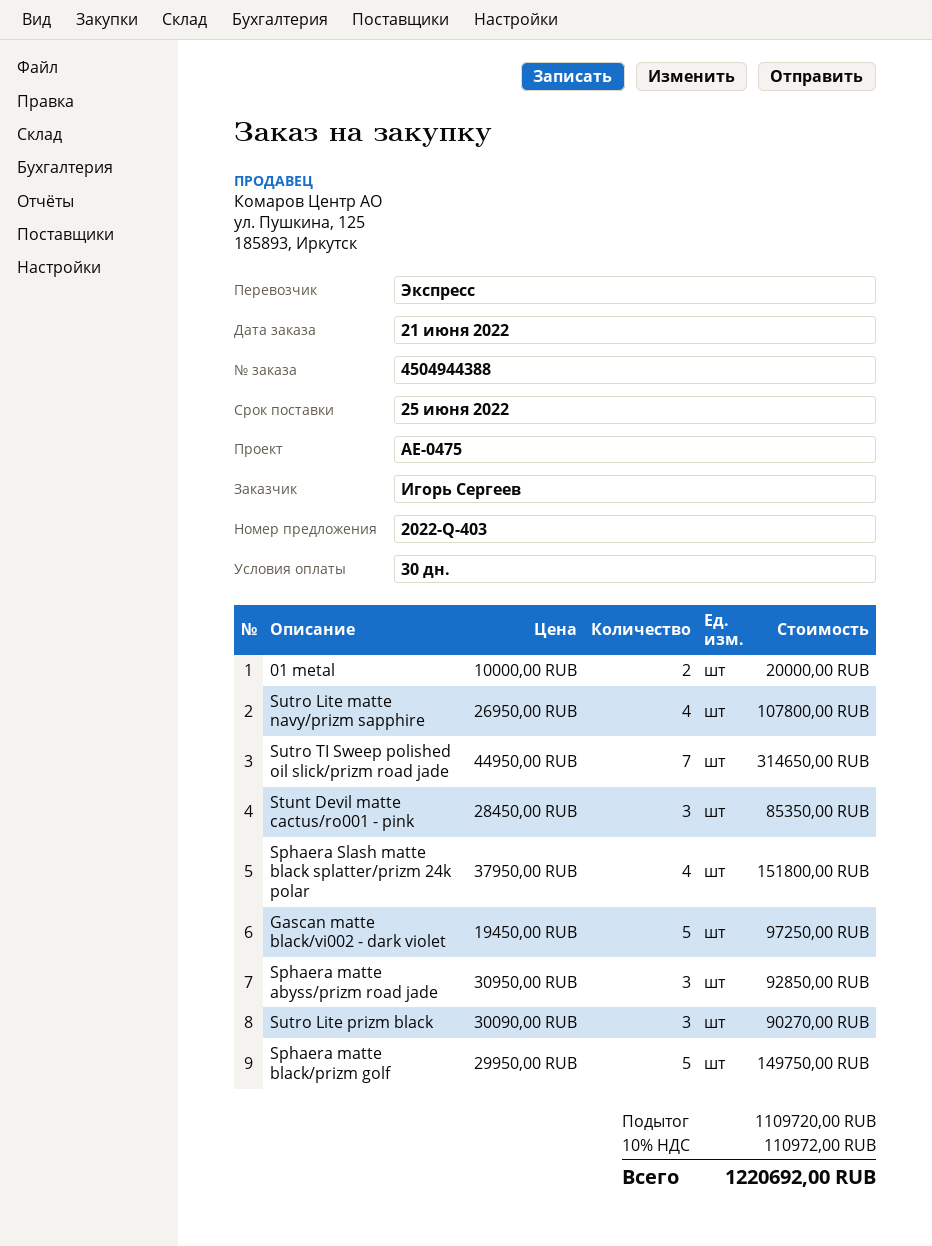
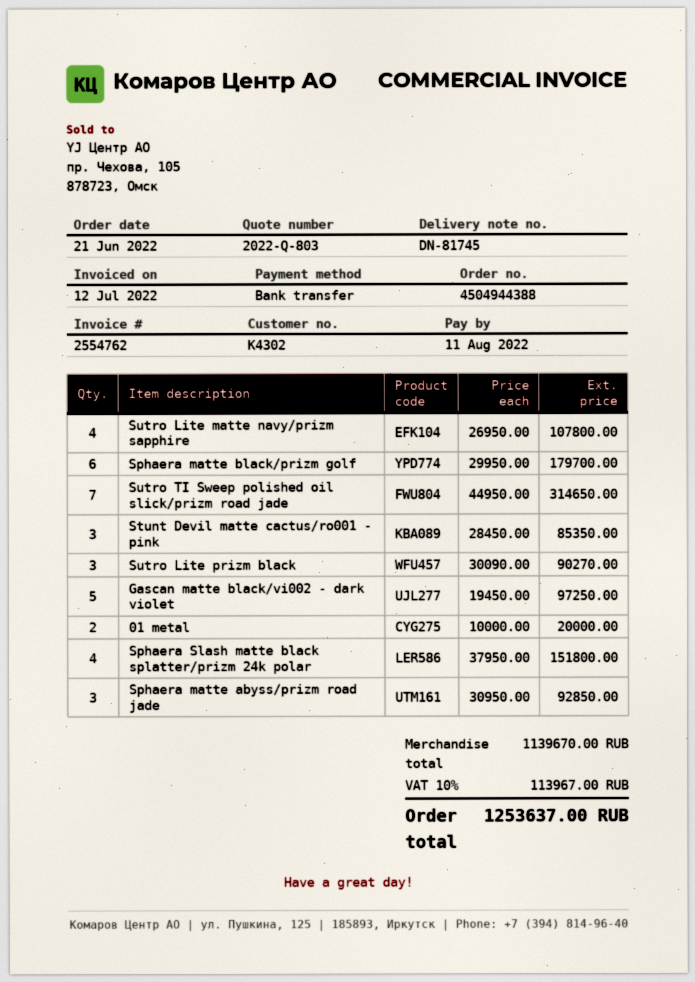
quote number: 2022-Q-403 -> 2022-Q-803
Sphaera matte black/prizm golf: 5 x 29950.00 = 149750.00 -> 6 x 29950.00 = 179700.00
subtotal: 1109720.00 -> 1139670.00
tax: 10% = 110972.00 -> 10% = 113967.00
total: 1220692.00 -> 1253637.00

